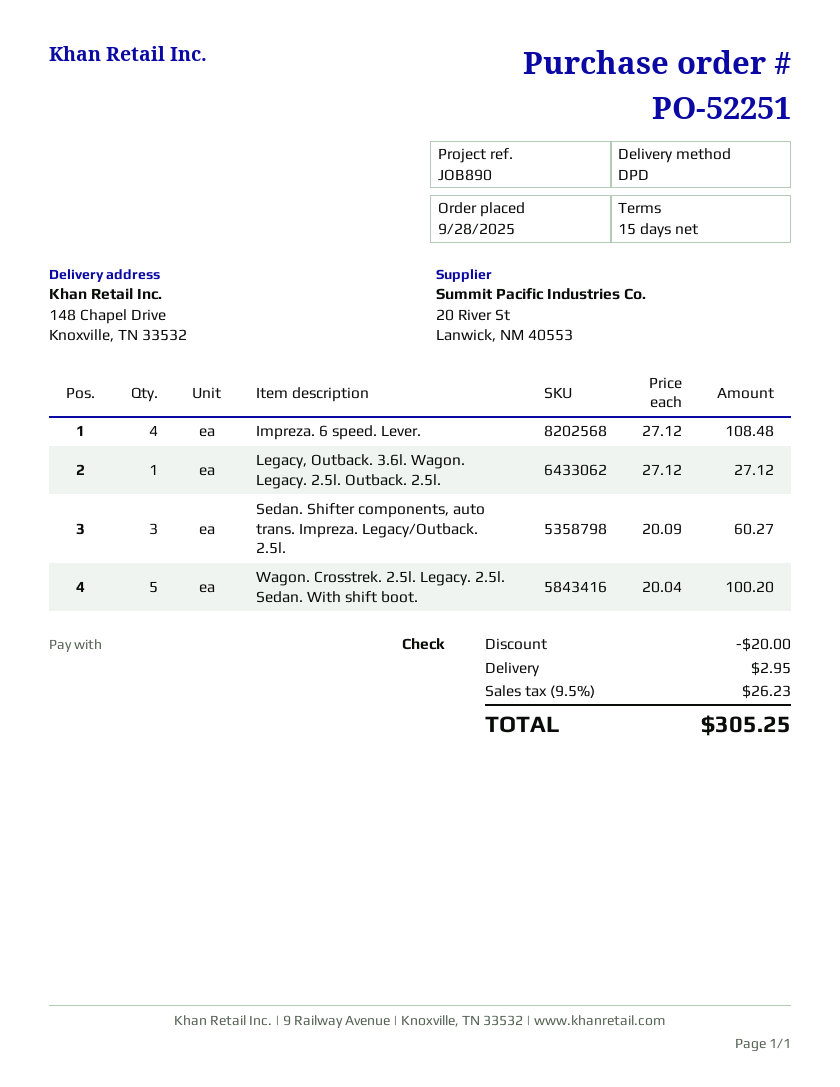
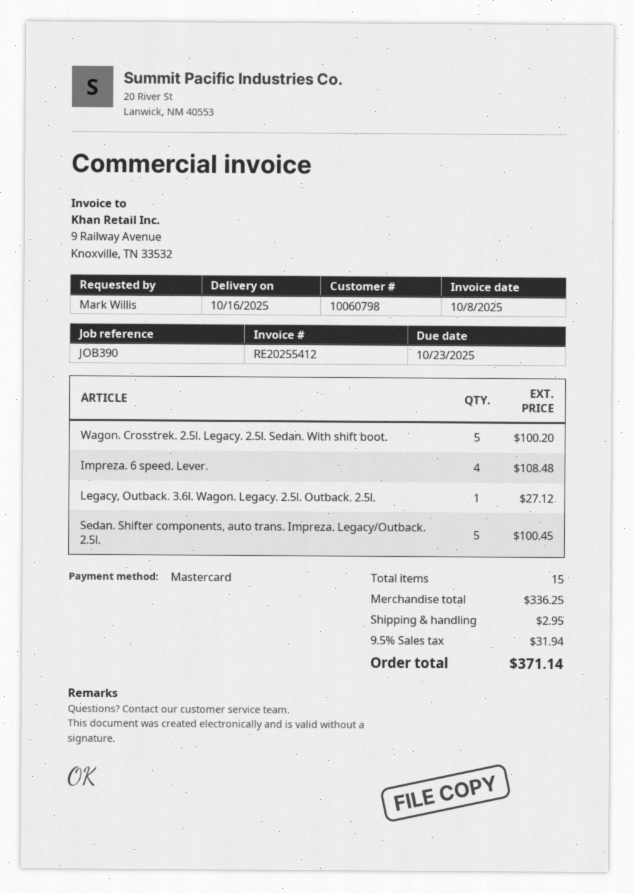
reference: JOB890 -> JOB390
payment method: cheque -> Mastercard
Sedan. Shifter components, auto trans. Impreza. Legacy/Outback. 2.5l.: 3 for 60.27 -> 5 for 100.45
discount: 20.00 -> none
tax: 9.5% = 26.23 -> 9.5% = 31.94
total: 305.25 -> 371.14

